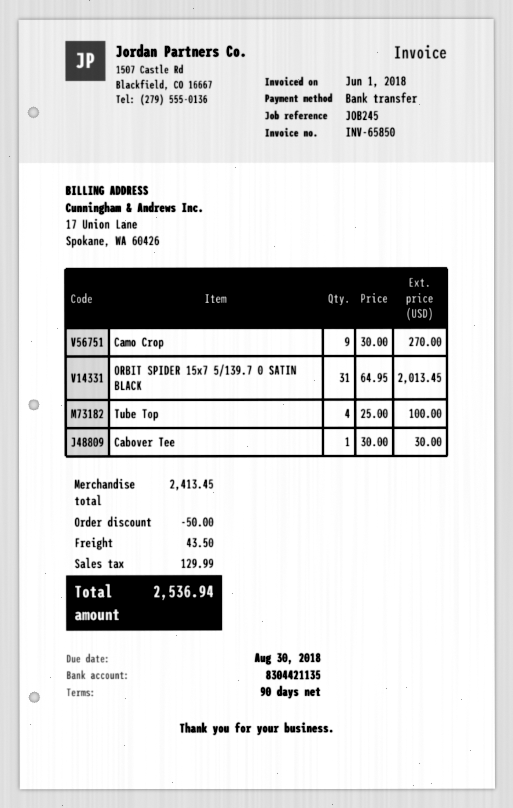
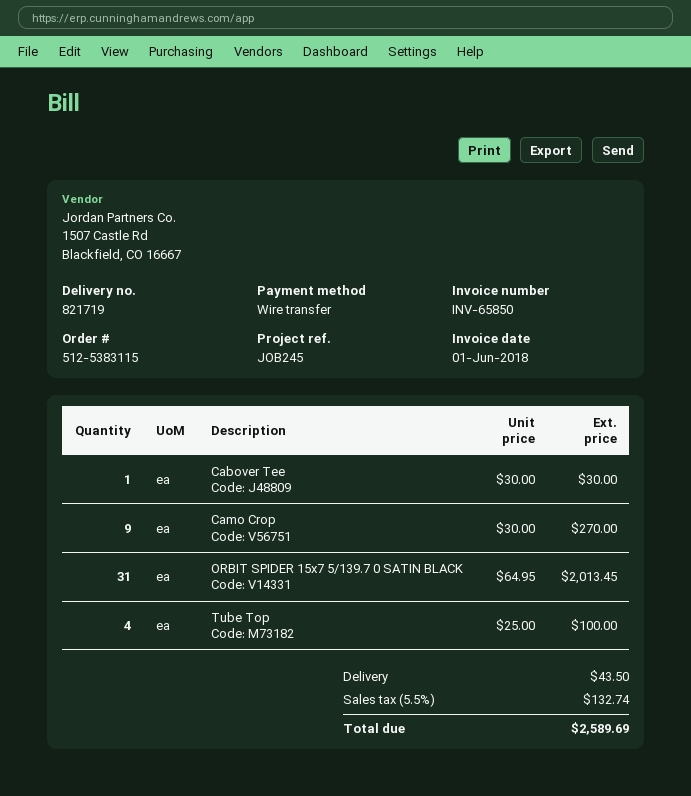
discount: 50.00 -> none
tax: 129.99 -> 132.74
total: 2536.94 -> 2589.69

